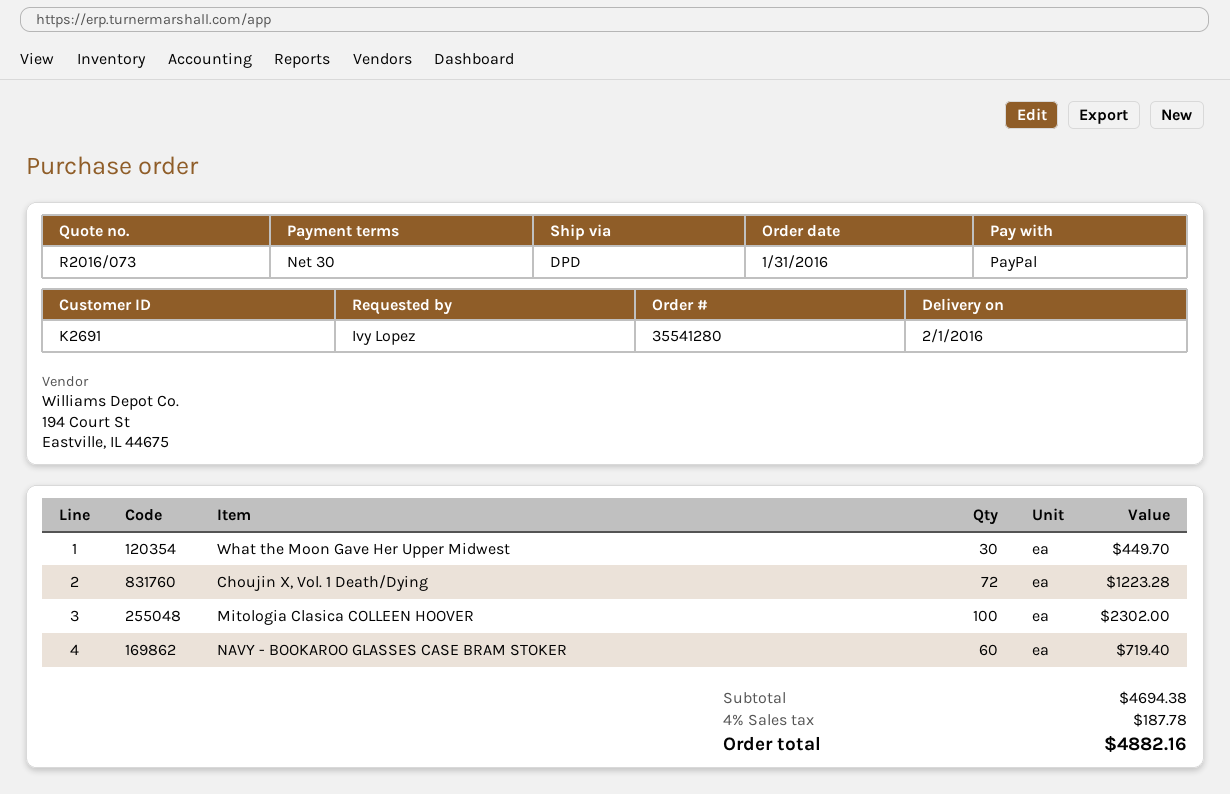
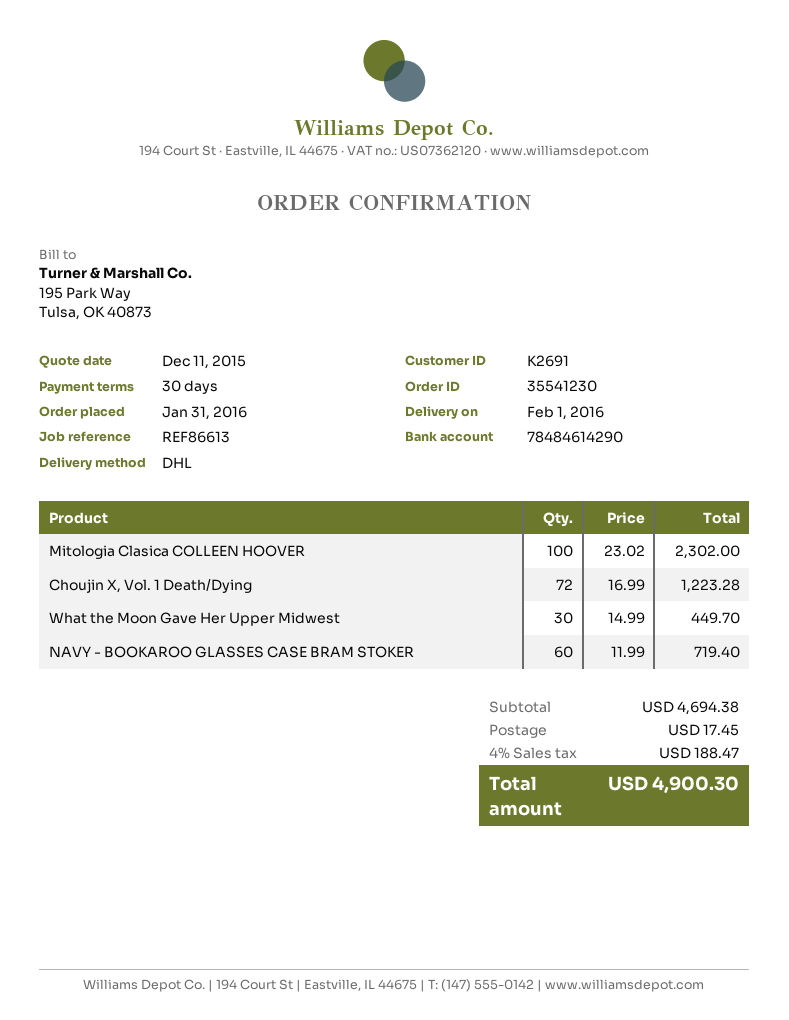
order number: 35541280 -> 35541230
shipping method: DPD -> DHL
shipping: none -> 17.45
tax: 4% = 187.78 -> 4% = 188.47
total: 4882.16 -> 4900.30

